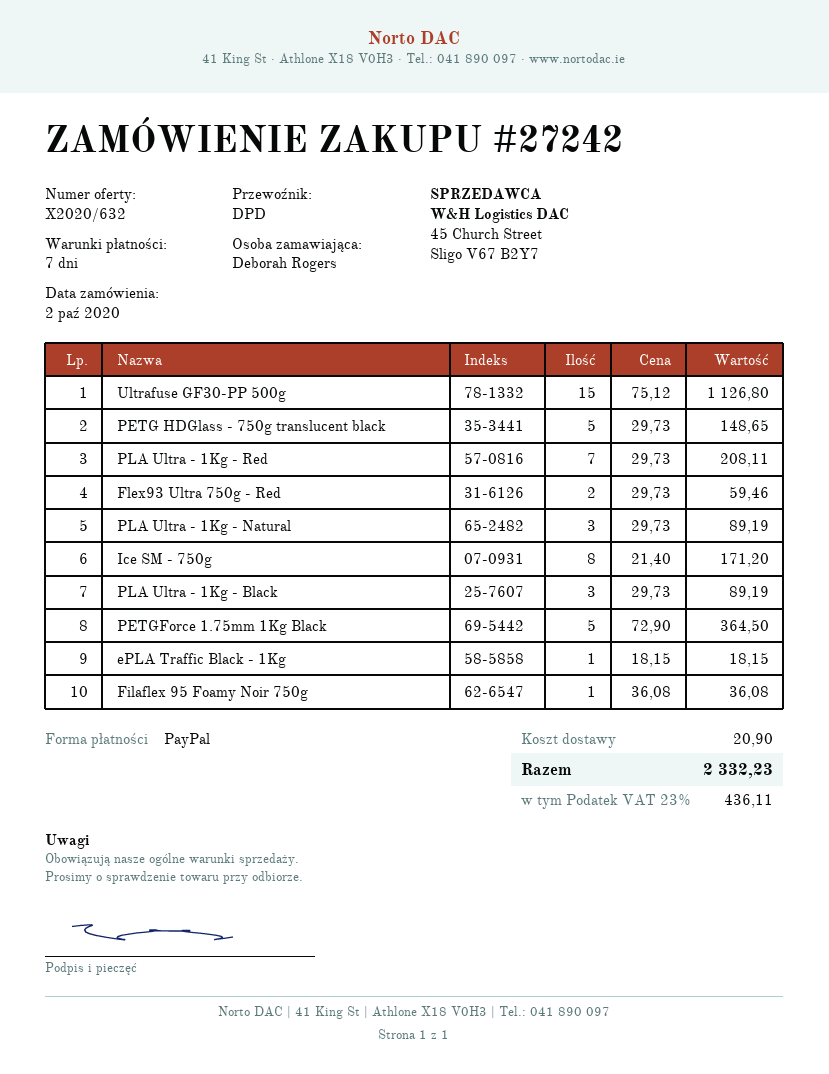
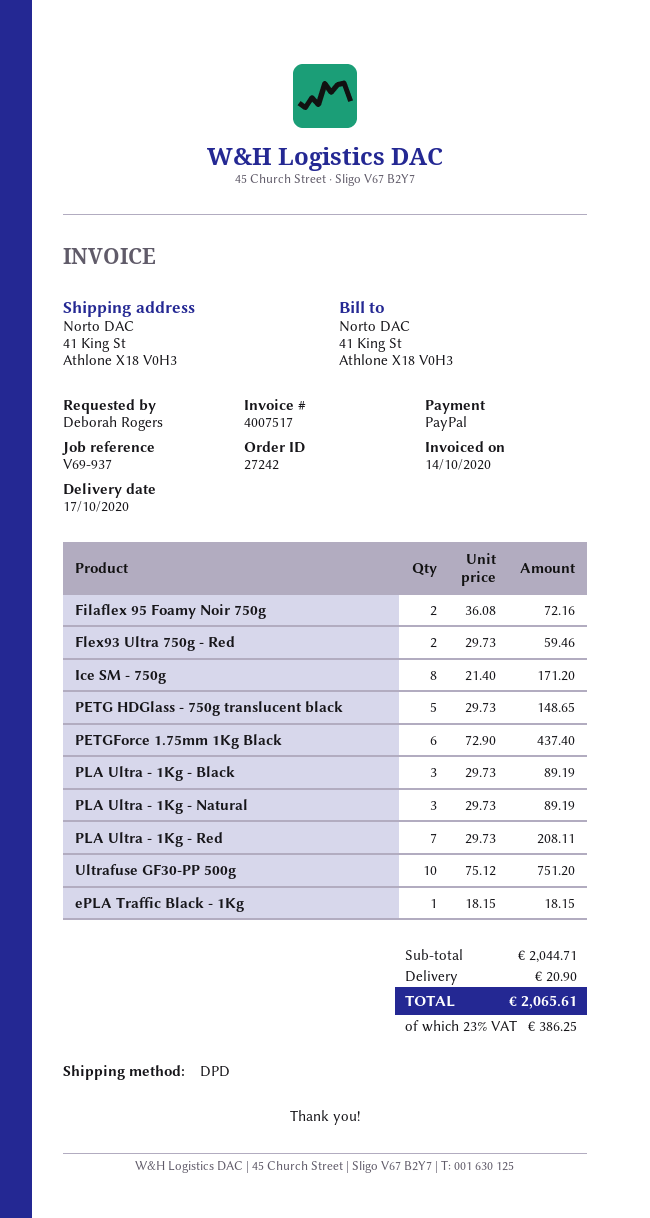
Ultrafuse GF30-PP 500g: 15 x 75.12 = 1126.80 -> 10 x 75.12 = 751.20
PETGForce 1.75mm 1Kg Black: 5 x 72.90 = 364.50 -> 6 x 72.90 = 437.40
Filaflex 95 Foamy Noir 750g: 1 x 36.08 = 36.08 -> 2 x 36.08 = 72.16
tax: 23% = 436.11 -> 23% = 386.25
total: 2332.23 -> 2065.61

